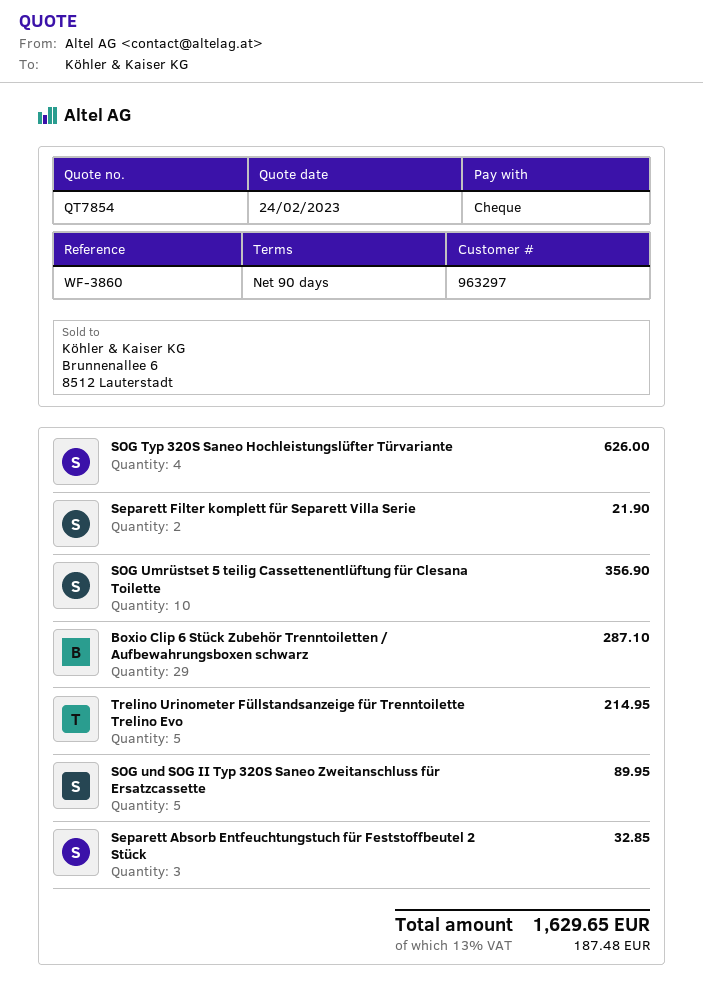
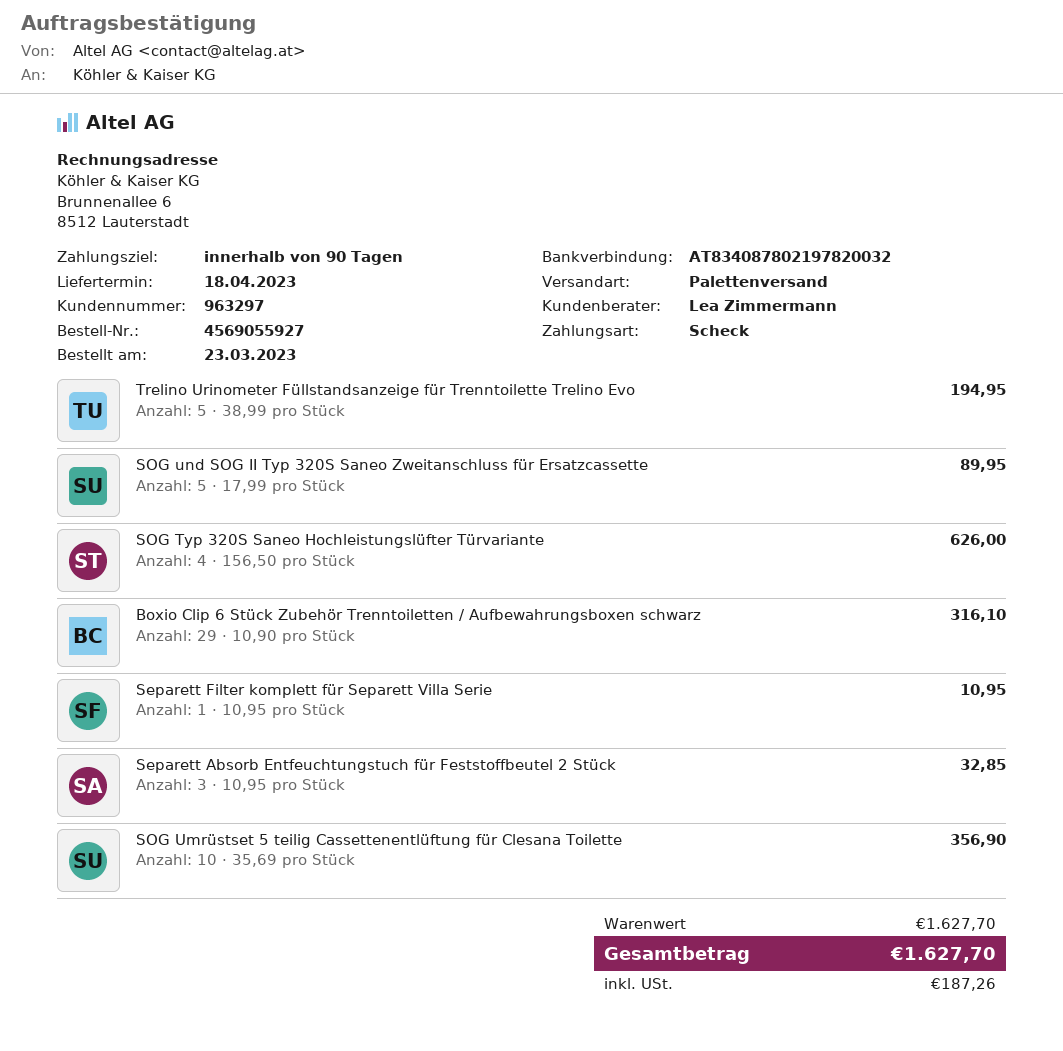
Separett Filter komplett für Separett Villa Serie: 2 for 21.90 -> 1 for 10.95
Boxio Clip 6 Stück Zubehör Trenntoiletten / Aufbewahrungsboxen schwarz: 29 for 287.10 -> 29 for 316.10
Trelino Urinometer Füllstandsanzeige für Trenntoilette Trelino Evo: 5 for 214.95 -> 5 for 194.95
tax: 187.48 -> 187.26
total: 1629.65 -> 1627.70

